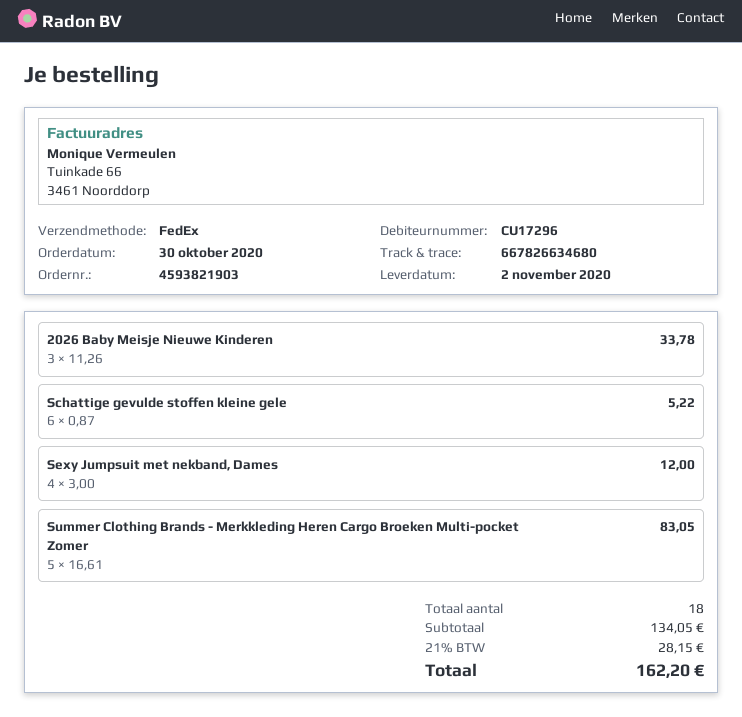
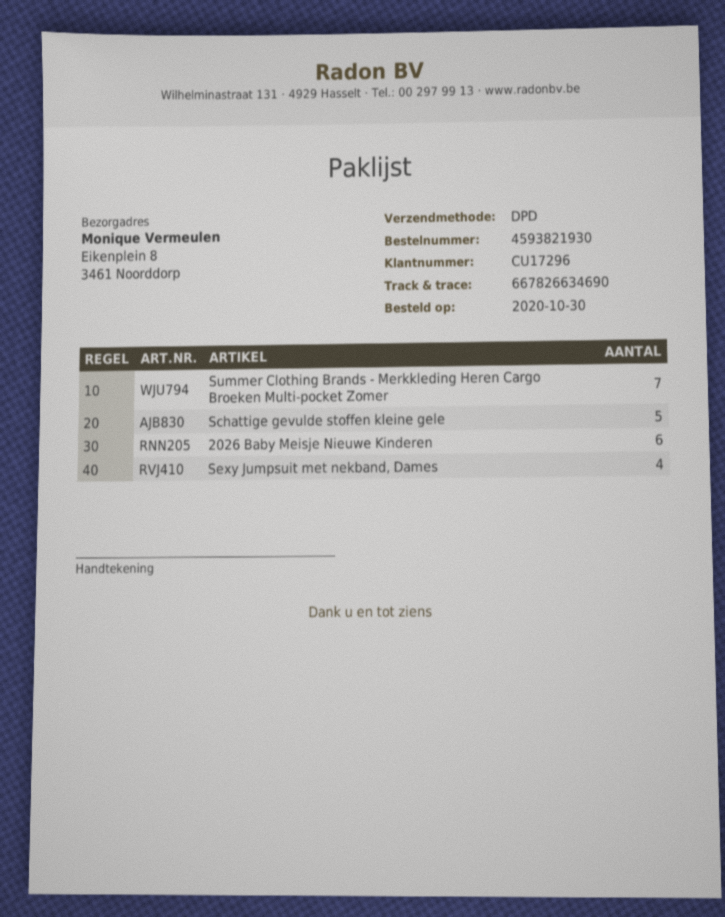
order number: 4593821903 -> 4593821930
shipping method: FedEx -> DPD
tracking number: 667826634680 -> 667826634690
2026 Baby Meisje Nieuwe Kinderen: 3 -> 6
Schattige gevulde stoffen kleine gele: 6 -> 5
Summer Clothing Brands - Merkkleding Heren Cargo Broeken Multi-pocket Zomer: 5 -> 7

